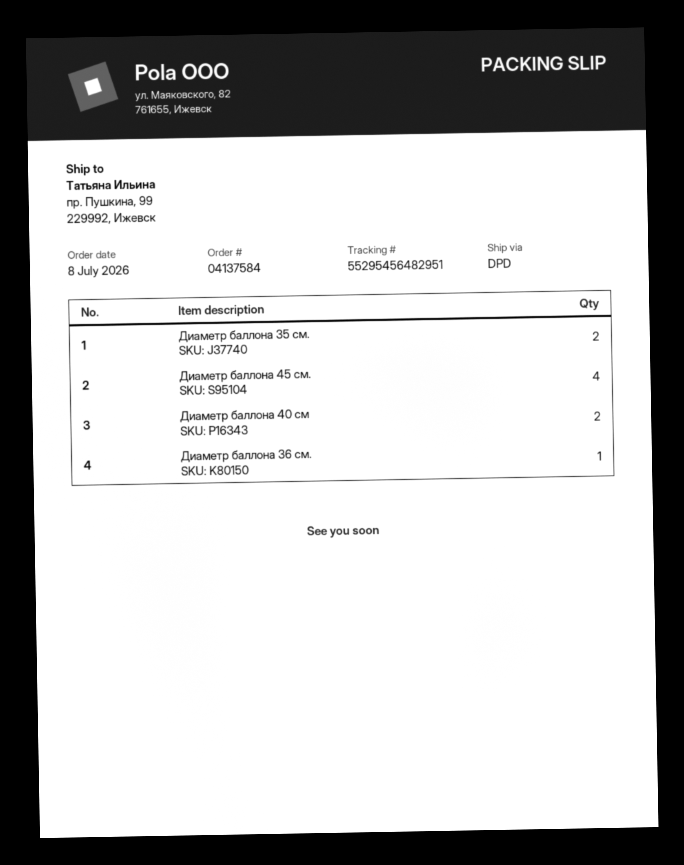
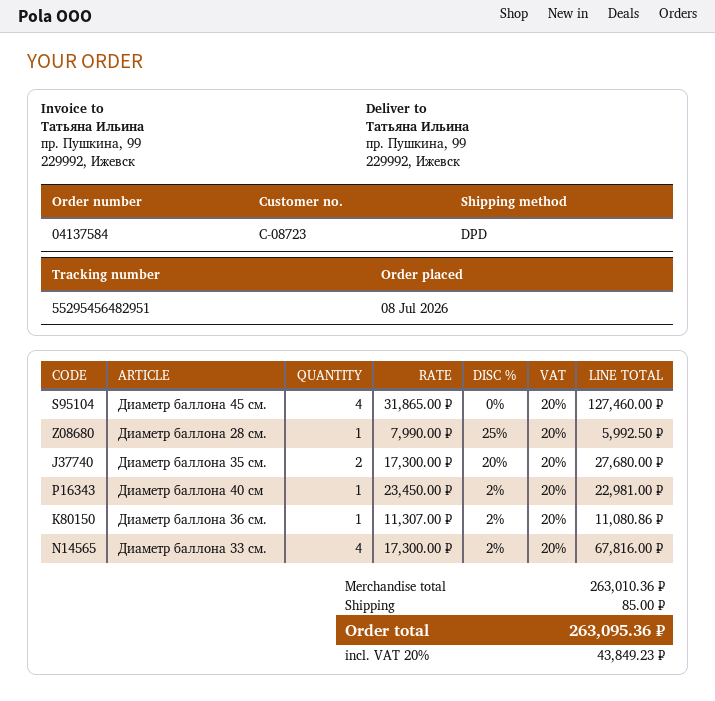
Диаметр баллона 40 см: 2 -> 1
Диаметр баллона 28 см.: none -> 1
Диаметр баллона 33 см.: none -> 4

